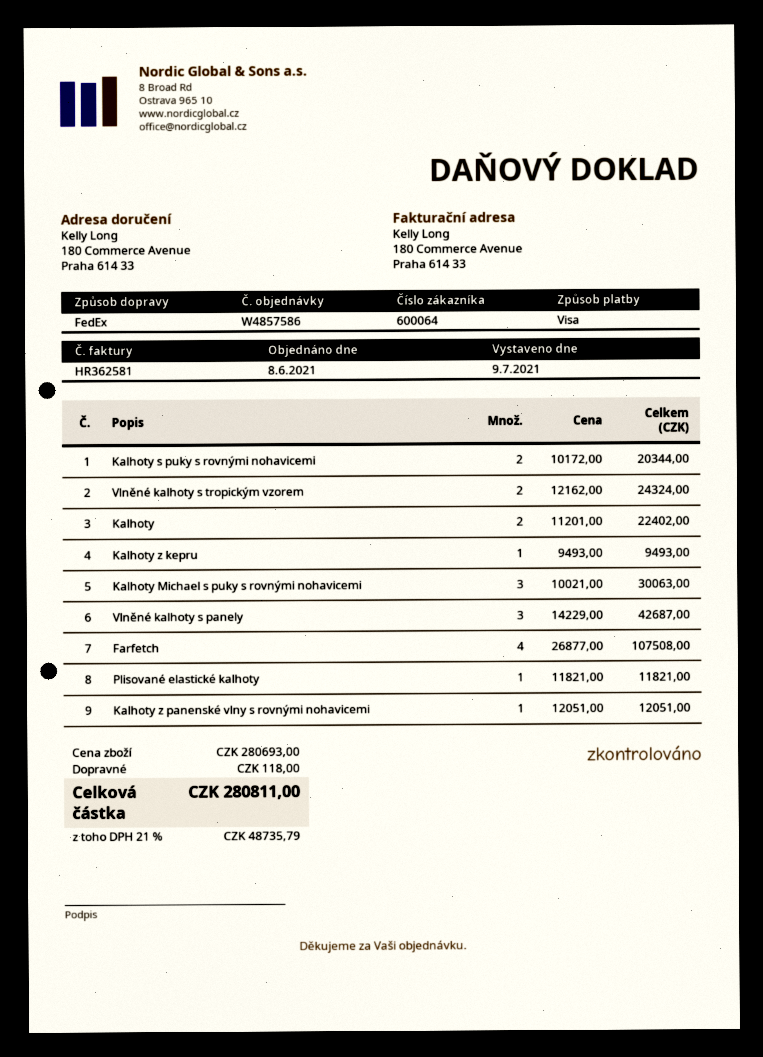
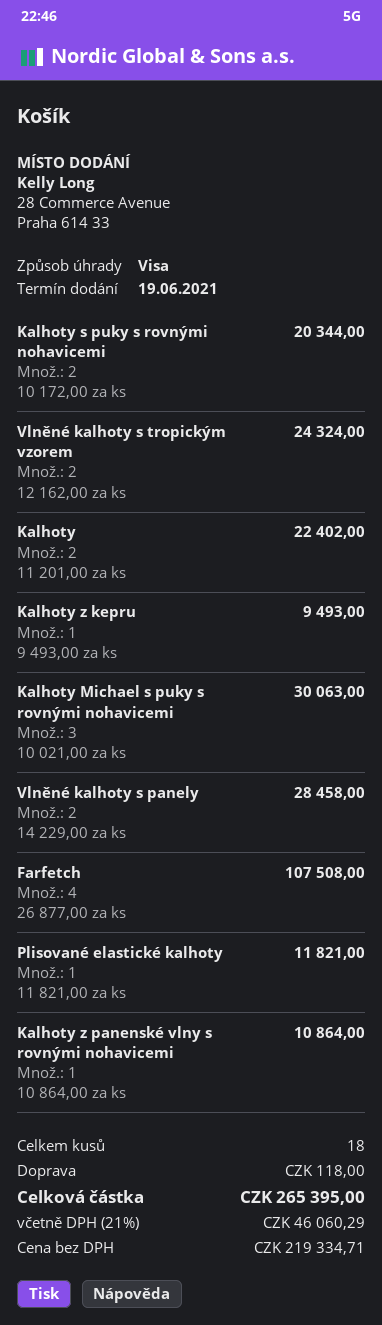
ship to: 180 Commerce Avenue, Praha 614 33 -> 28 Commerce Avenue, Praha 614 33
Vlněné kalhoty s panely: 3 x 14229.00 = 42687.00 -> 2 x 14229.00 = 28458.00
Kalhoty z panenské vlny s rovnými nohavicemi: 1 x 12051.00 = 12051.00 -> 1 x 10864.00 = 10864.00
tax: 21% = 48735.79 -> 21% = 46060.29
total: 280811.00 -> 265395.00

